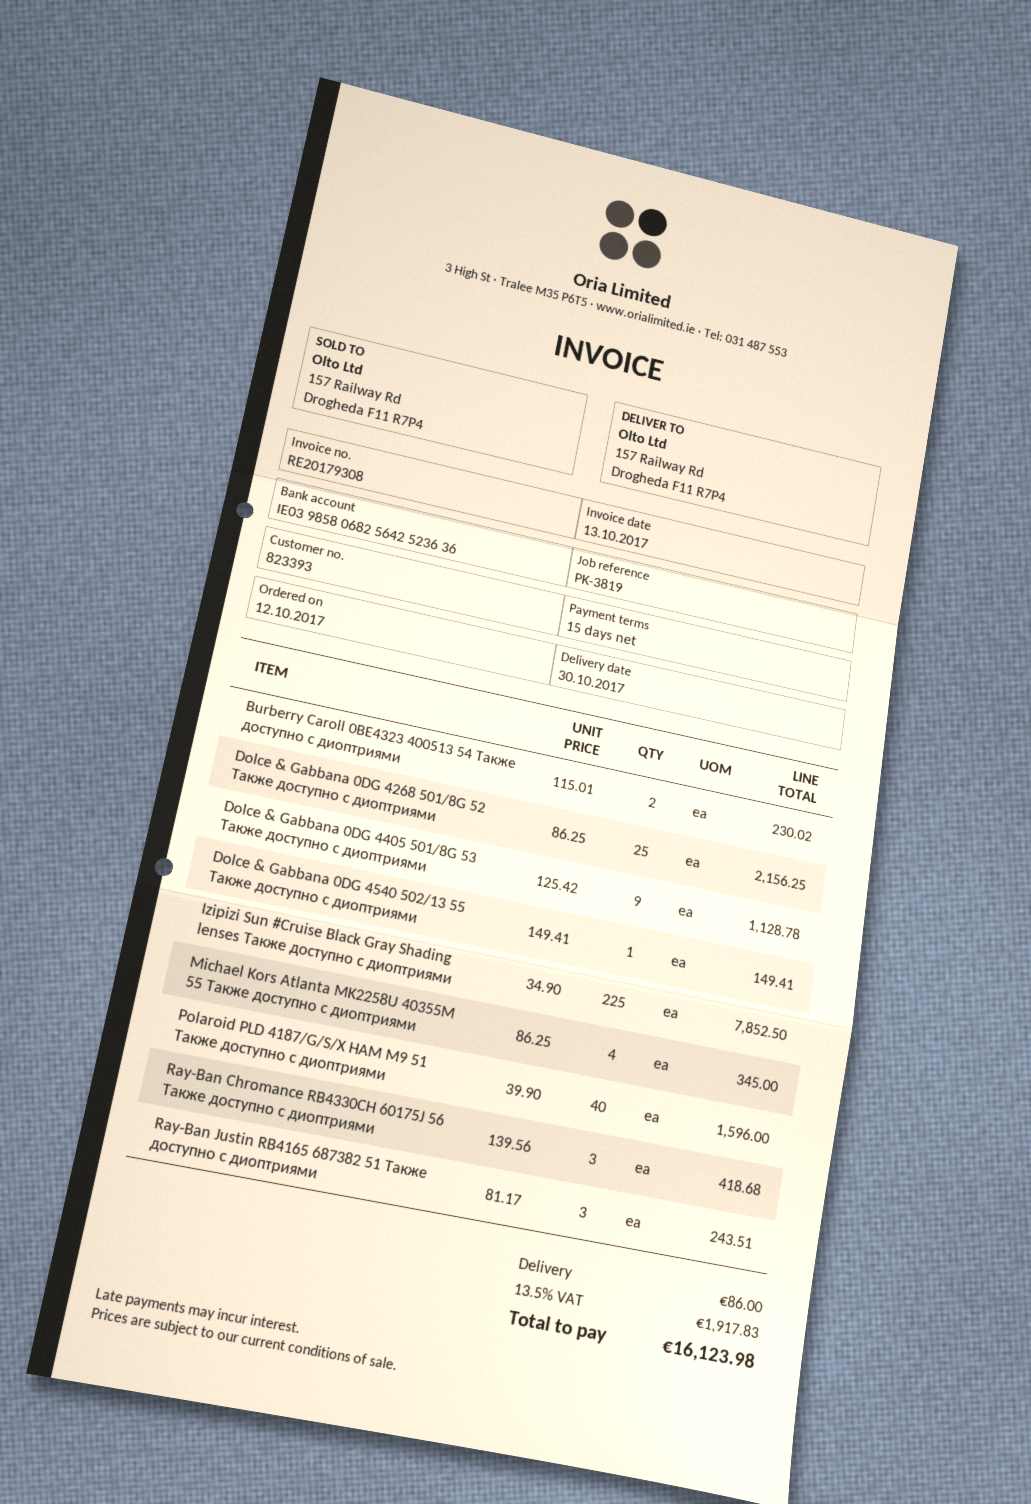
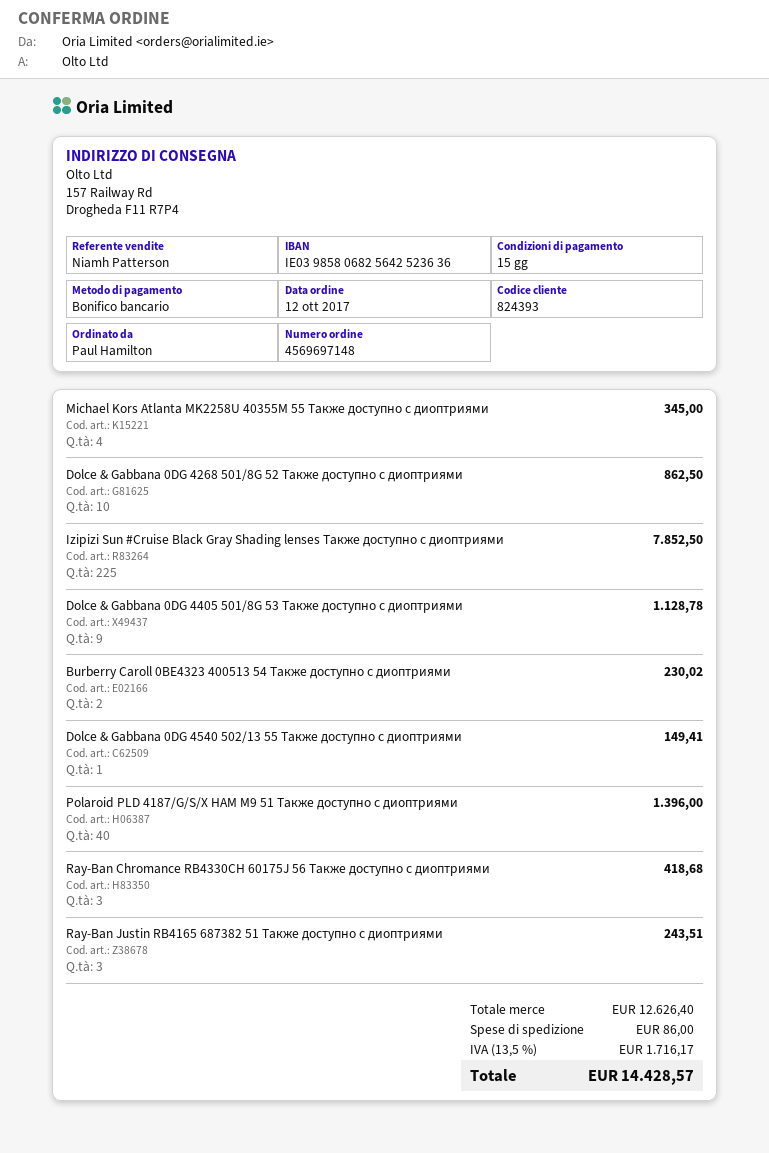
customer number: 823393 -> 824393
Dolce & Gabbana 0DG 4268 501/8G 52 Также доступно с диоптриями: 25 for 2156.25 -> 10 for 862.50
Polaroid PLD 4187/G/S/X HAM M9 51 Также доступно с диоптриями: 40 for 1596.00 -> 40 for 1396.00
tax: 13.5% = 1917.83 -> 13.5% = 1716.17
total: 16123.98 -> 14428.57

